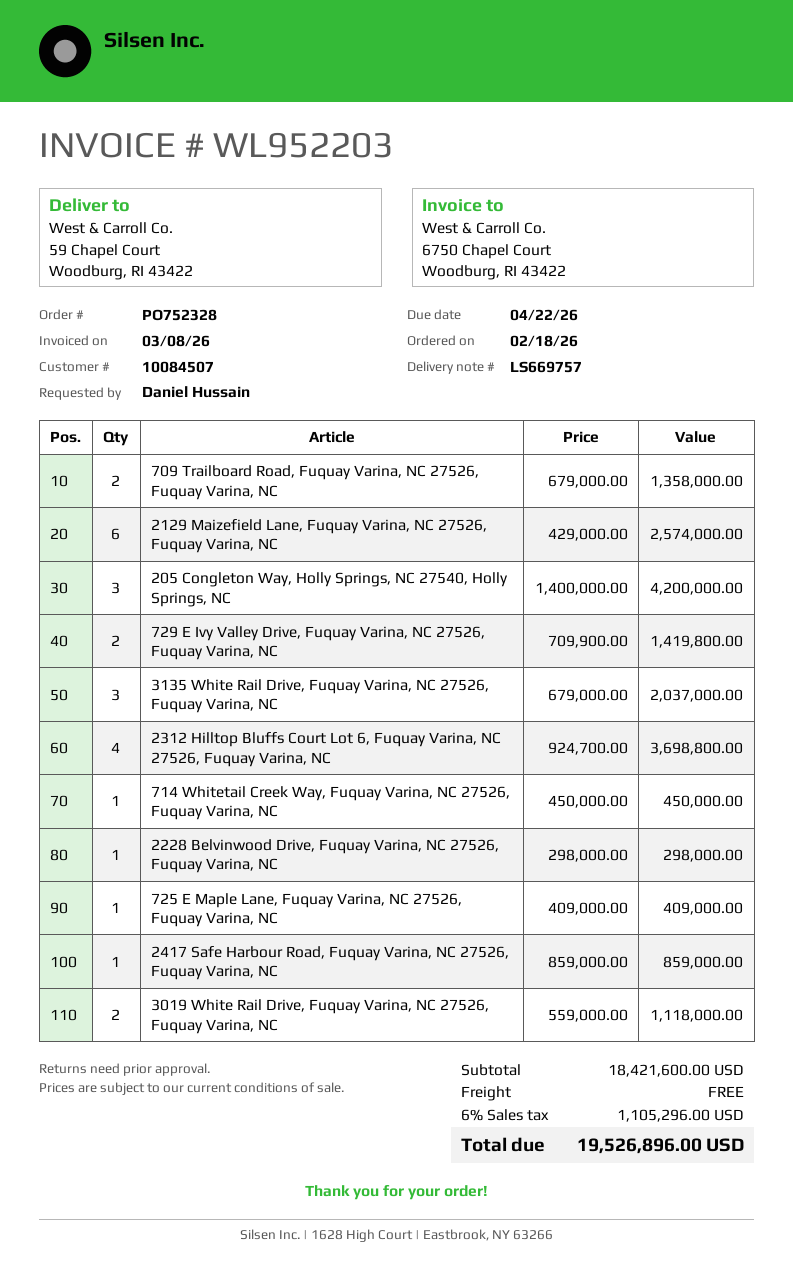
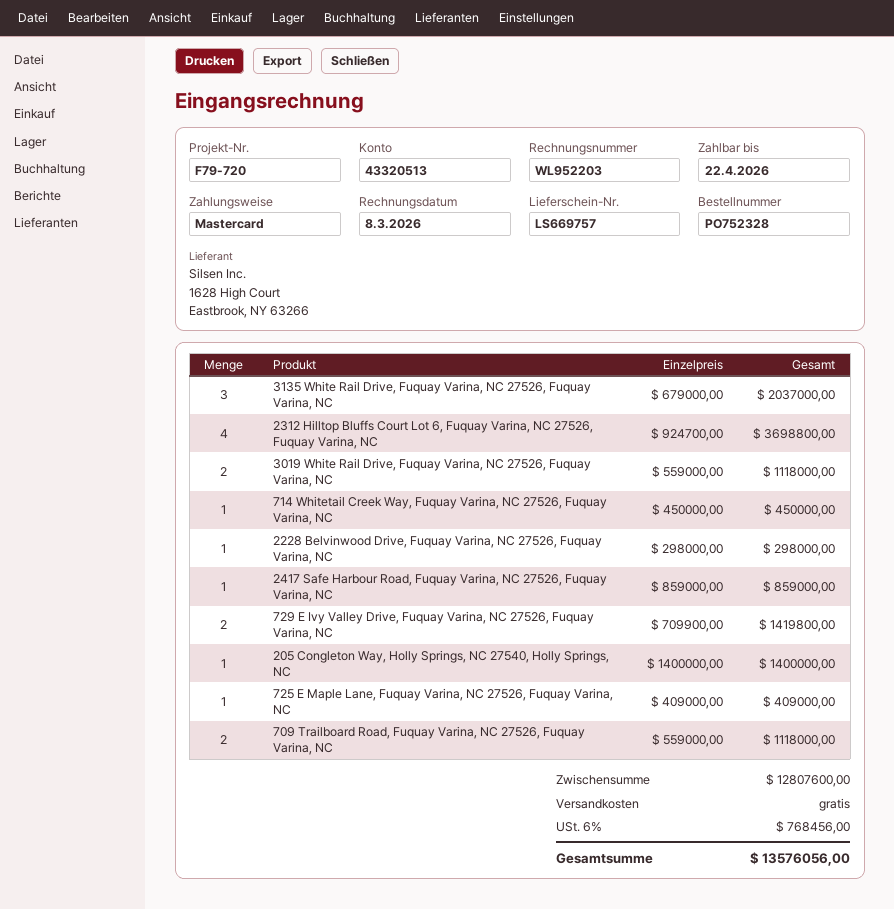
709 Trailboard Road, Fuquay Varina, NC 27526, Fuquay Varina, NC: 2 x 679000.00 = 1358000.00 -> 2 x 559000.00 = 1118000.00
2129 Maizefield Lane, Fuquay Varina, NC 27526, Fuquay Varina, NC: 6 x 429000.00 = 2574000.00 -> none
205 Congleton Way, Holly Springs, NC 27540, Holly Springs, NC: 3 x 1400000.00 = 4200000.00 -> 1 x 1400000.00 = 1400000.00
subtotal: 18421600.00 -> 12807600.00
tax: 6% = 1105296.00 -> 6% = 768456.00
total: 19526896.00 -> 13576056.00

